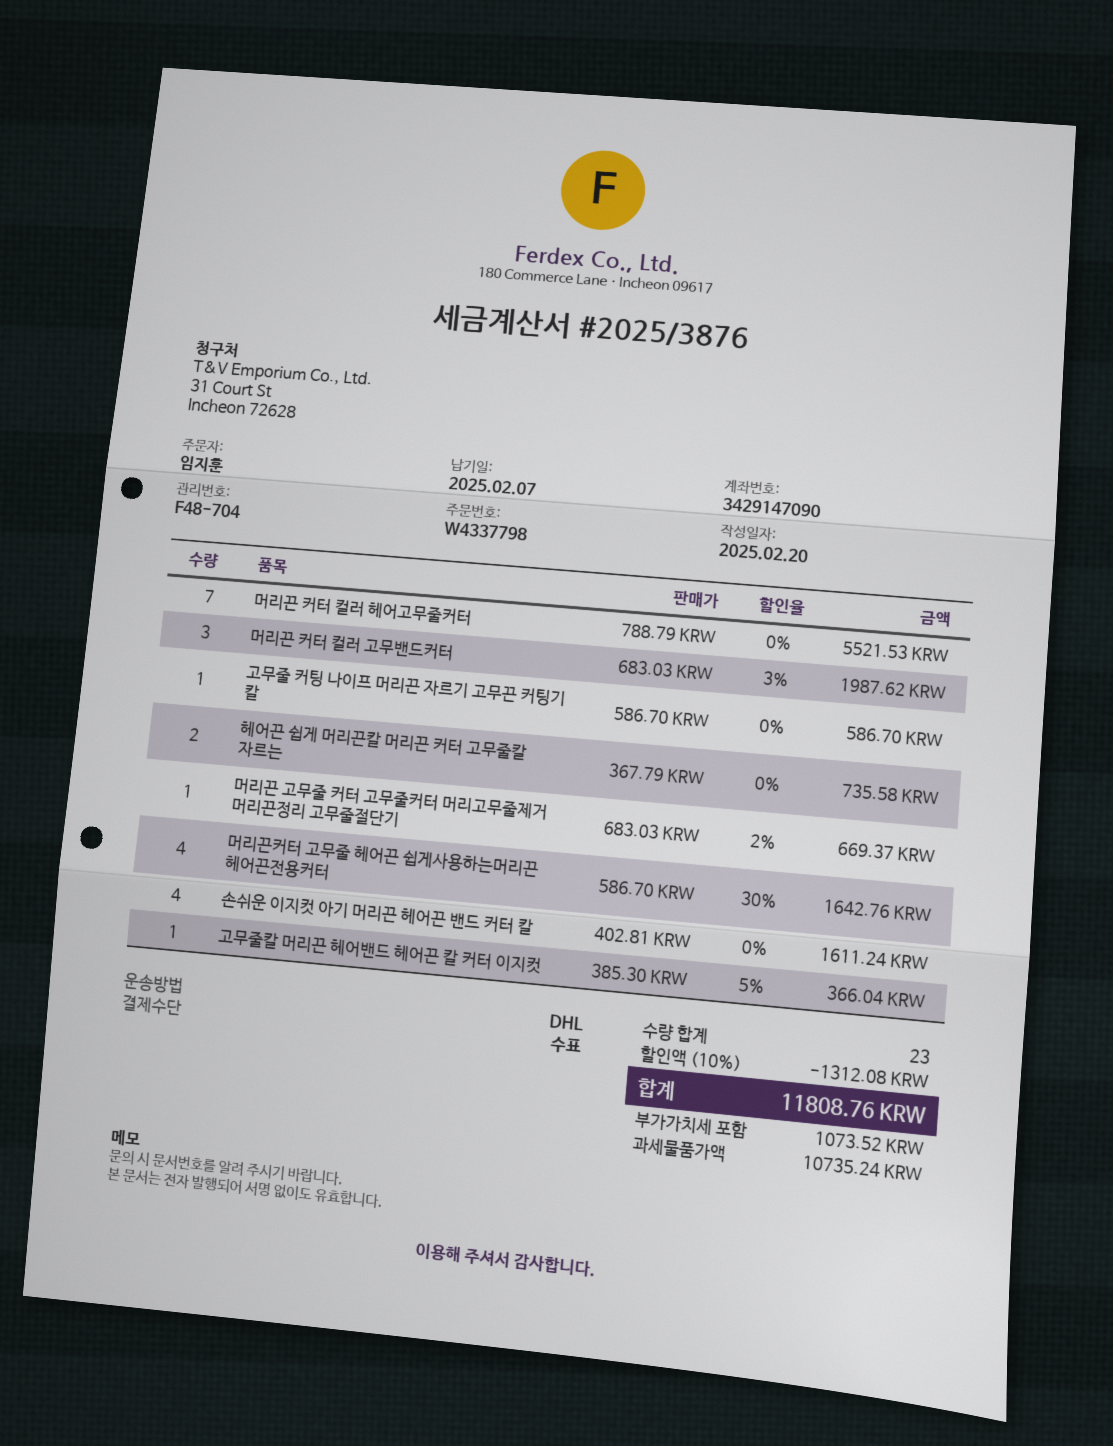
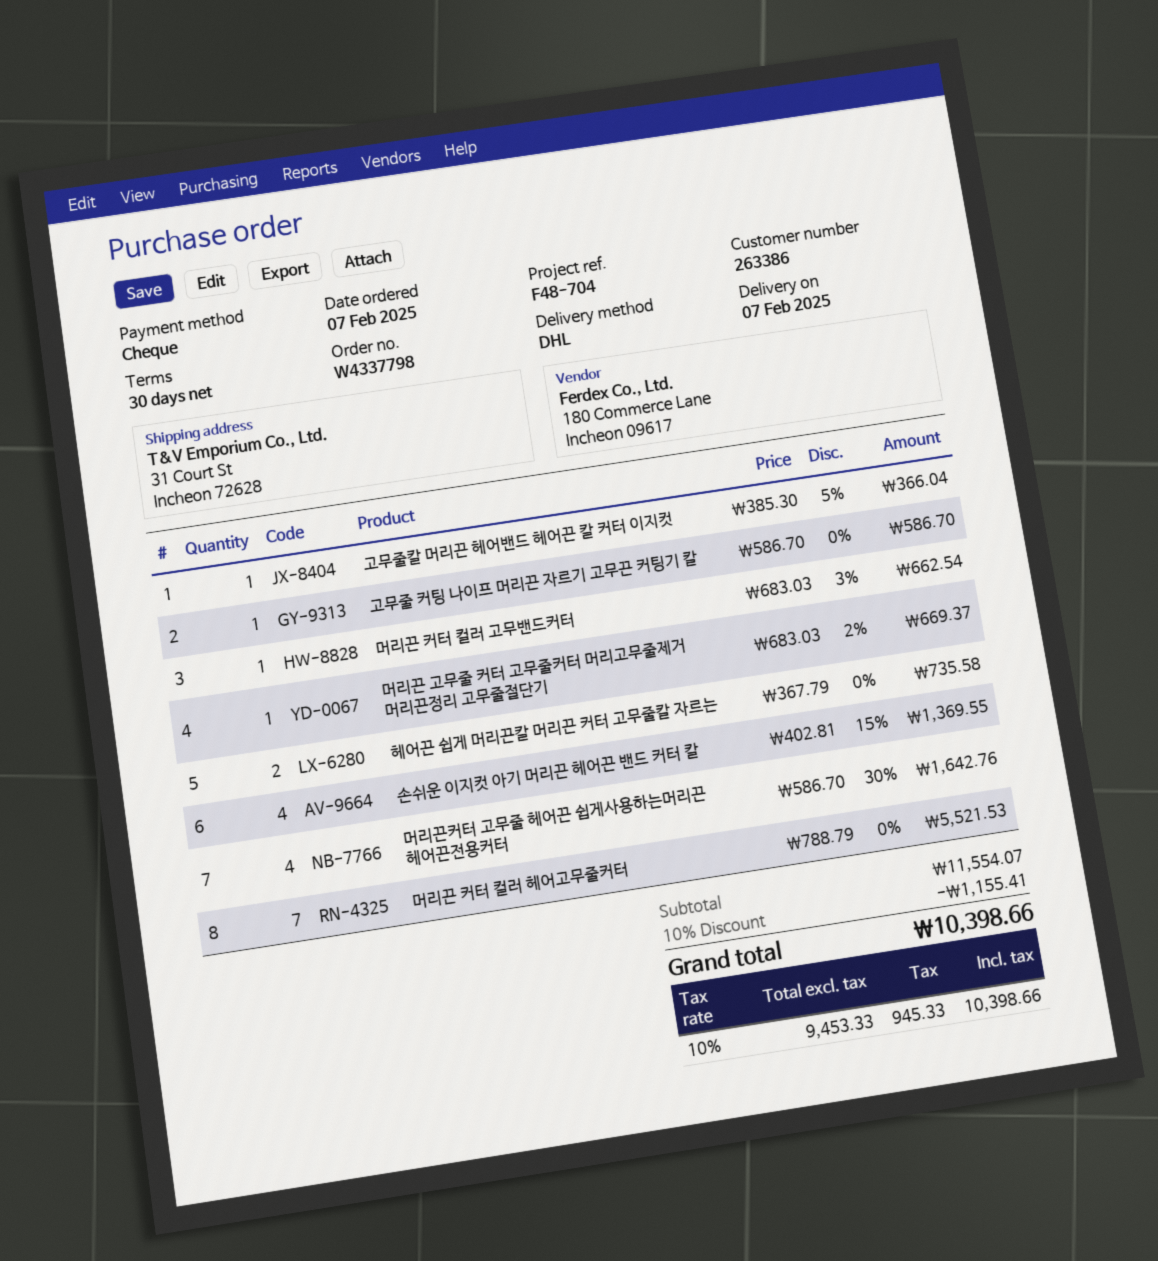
머리끈 커터 컬러 고무밴드커터: 3 x 683.03 - 3% = 1987.62 -> 1 x 683.03 - 3% = 662.54
손쉬운 이지컷 아기 머리끈 헤어끈 밴드 커터 칼: 4 x 402.81 = 1611.24 -> 4 x 402.81 - 15% = 1369.55
discount: 10% = 1312.08 -> 10% = 1155.41
net: 10735.24 -> 9453.33
tax: 1073.52 -> 945.33
total: 11808.76 -> 10398.66

